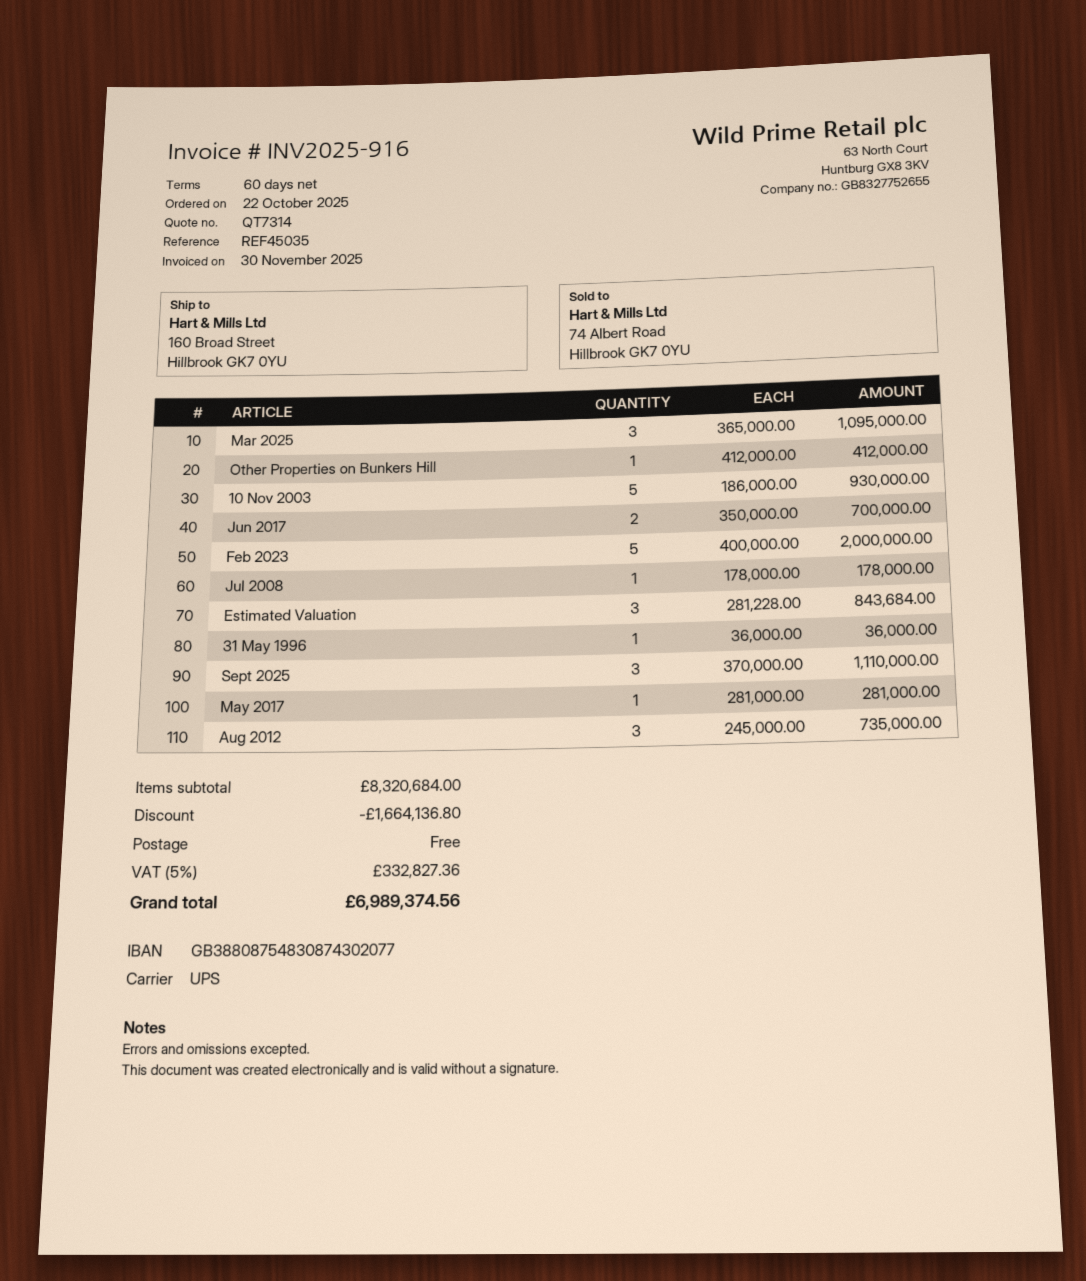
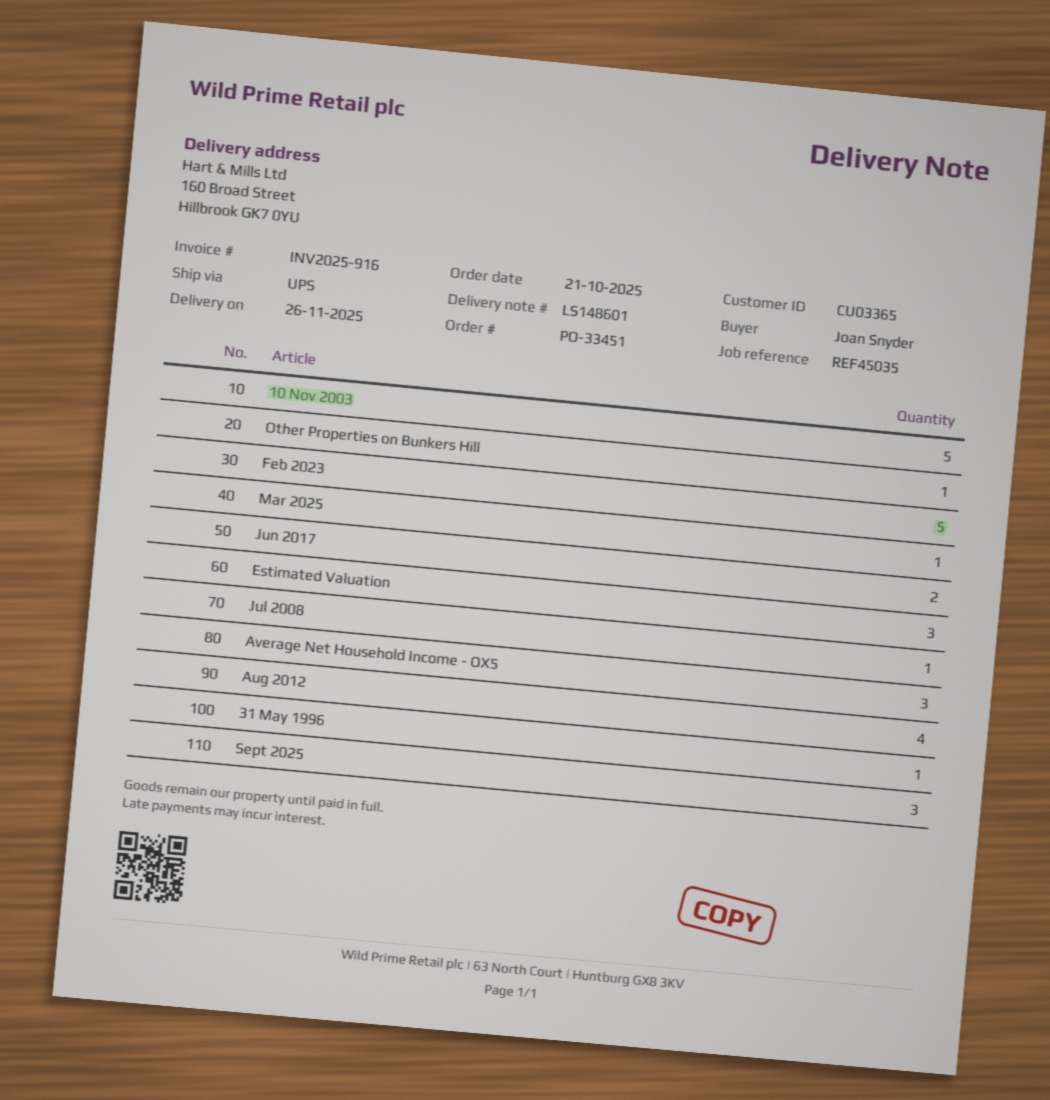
order date: 2025-10-22 -> 2025-10-21
Mar 2025: 3 -> 1
May 2017: 1 -> none
Aug 2012: 3 -> 4
Average Net Household Income - OX5: none -> 3

